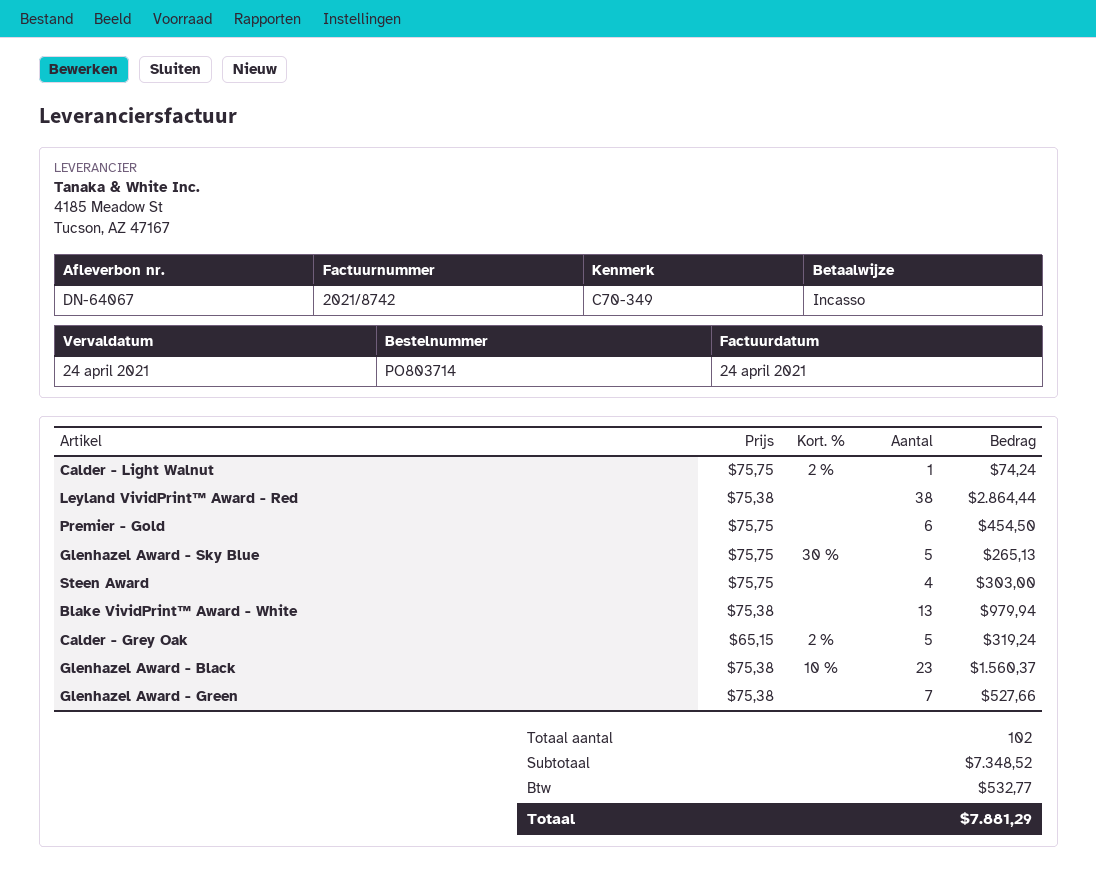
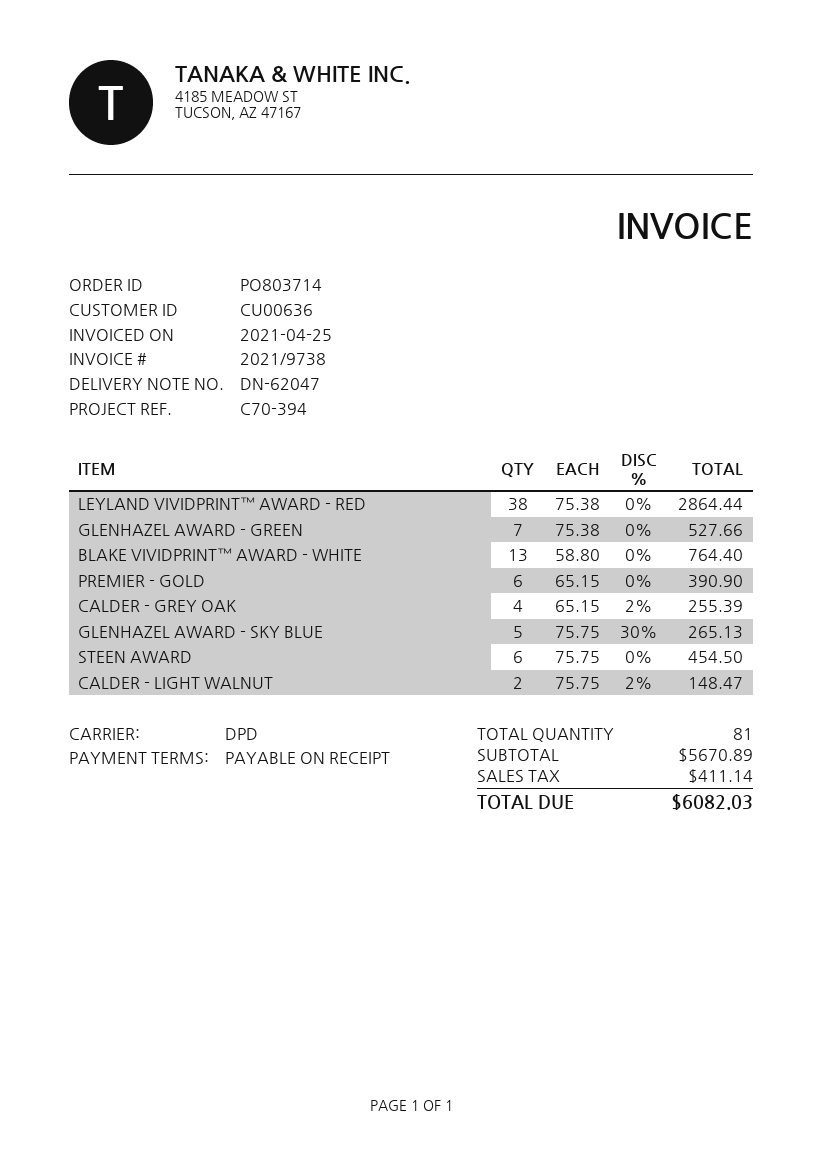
delivery note number: DN-64067 -> DN-62047
invoice number: 2021/8742 -> 2021/9738
invoice date: 2021-04-24 -> 2021-04-25
reference: C70-349 -> C70-394
Calder - Light Walnut: 1 x 75.75 - 2% = 74.24 -> 2 x 75.75 - 2% = 148.47
Premier - Gold: 6 x 75.75 = 454.50 -> 6 x 65.15 = 390.90
Steen Award: 4 x 75.75 = 303.00 -> 6 x 75.75 = 454.50
Blake VividPrint™ Award - White: 13 x 75.38 = 979.94 -> 13 x 58.80 = 764.40
Calder - Grey Oak: 5 x 65.15 - 2% = 319.24 -> 4 x 65.15 - 2% = 255.39
Glenhazel Award - Black: 23 x 75.38 - 10% = 1560.37 -> none
total quantity: 102 -> 81
subtotal: 7348.52 -> 5670.89
tax: 532.77 -> 411.14
total: 7881.29 -> 6082.03

